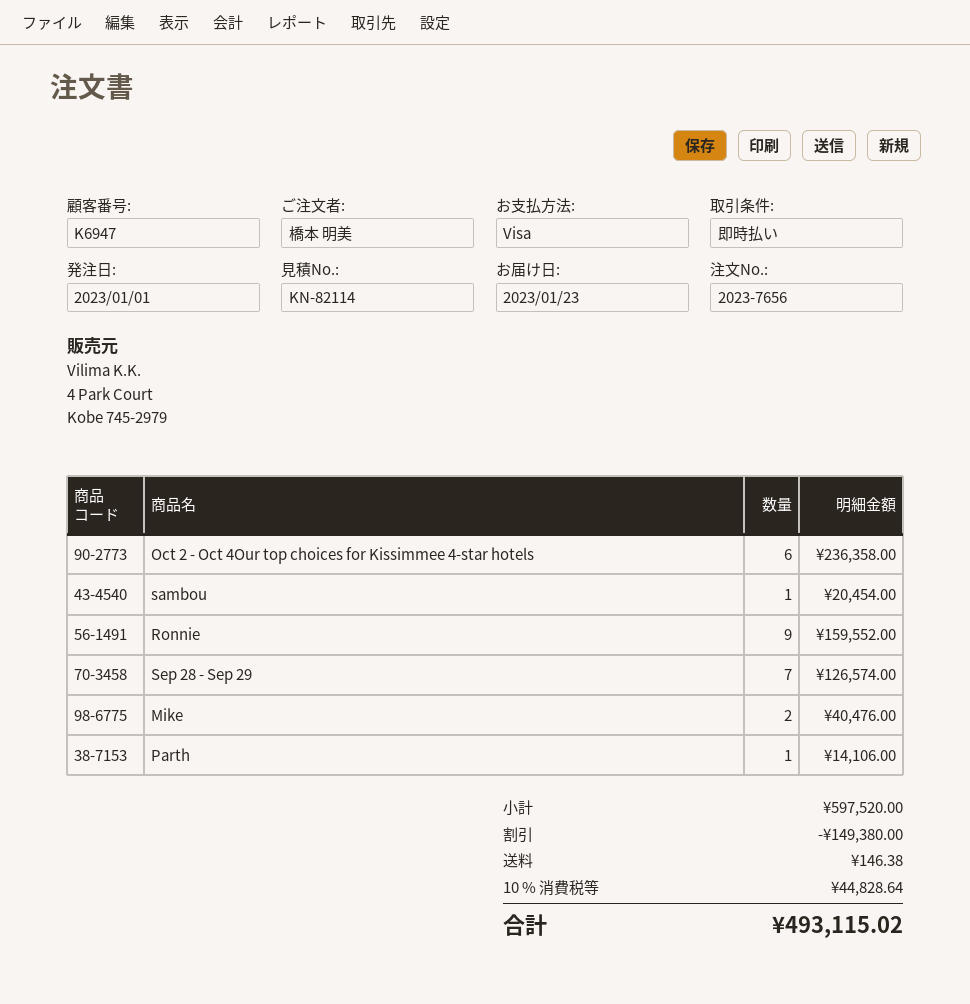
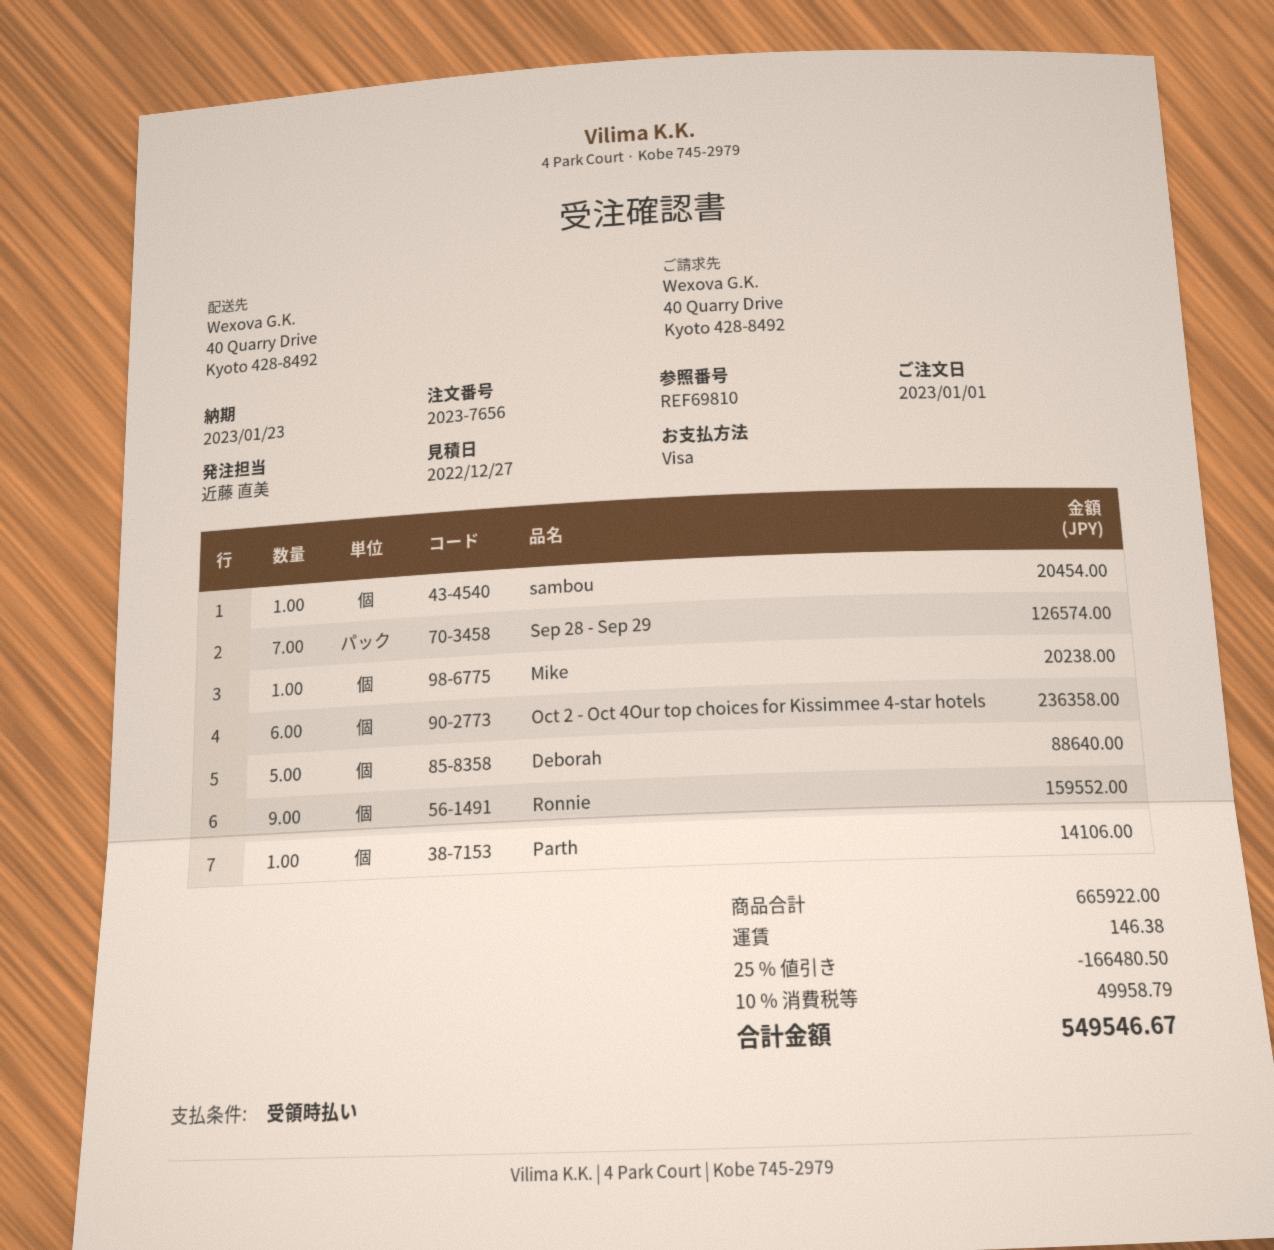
ordered by: 橋本 明美 -> 近藤 直美
Mike: 2 for 40476.00 -> 1 for 20238.00
Deborah: none -> 5 for 88640.00
subtotal: 597520.00 -> 665922.00
discount: 149380.00 -> 166480.50
tax: 10% = 44828.64 -> 10% = 49958.79
total: 493115.02 -> 549546.67

